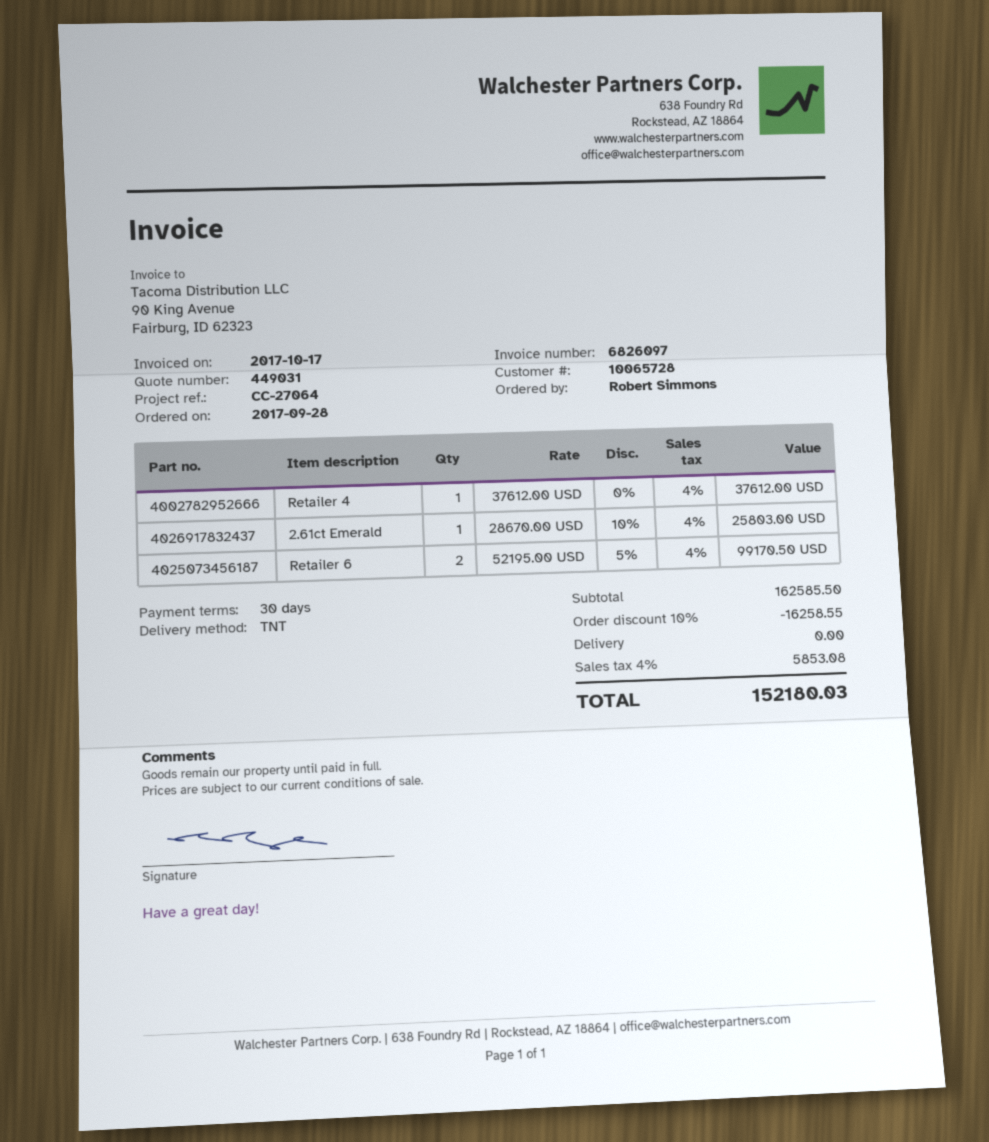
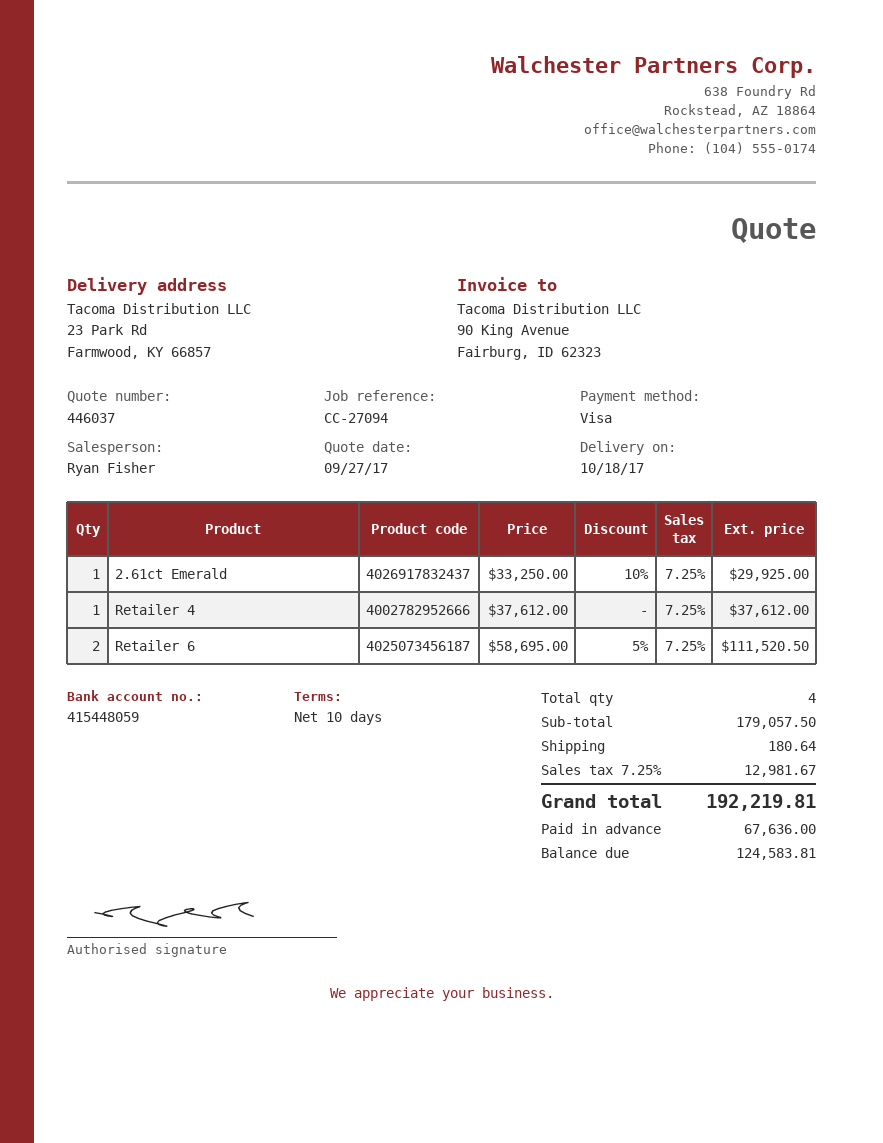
quote number: 449031 -> 446037
payment terms: 30 days -> 10 days
reference: CC-27064 -> CC-27094
2.61ct Emerald: 1 x 28670.00 - 10% = 25803.00 -> 1 x 33250.00 - 10% = 29925.00
Retailer 6: 2 x 52195.00 - 5% = 99170.50 -> 2 x 58695.00 - 5% = 111520.50
subtotal: 162585.50 -> 179057.50
discount: 10% = 16258.55 -> none
shipping: 0.00 -> 180.64
tax: 4% = 5853.08 -> 7.25% = 12981.67
total: 152180.03 -> 192219.81

